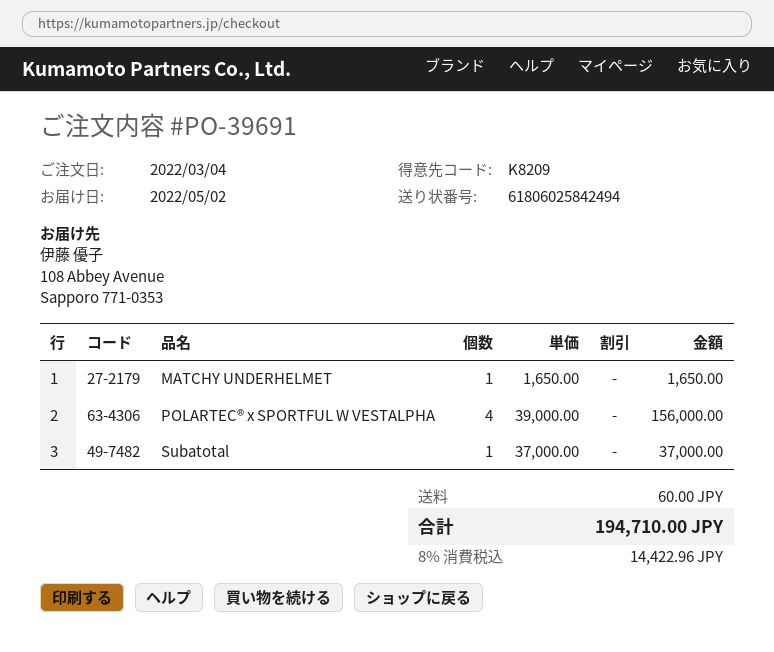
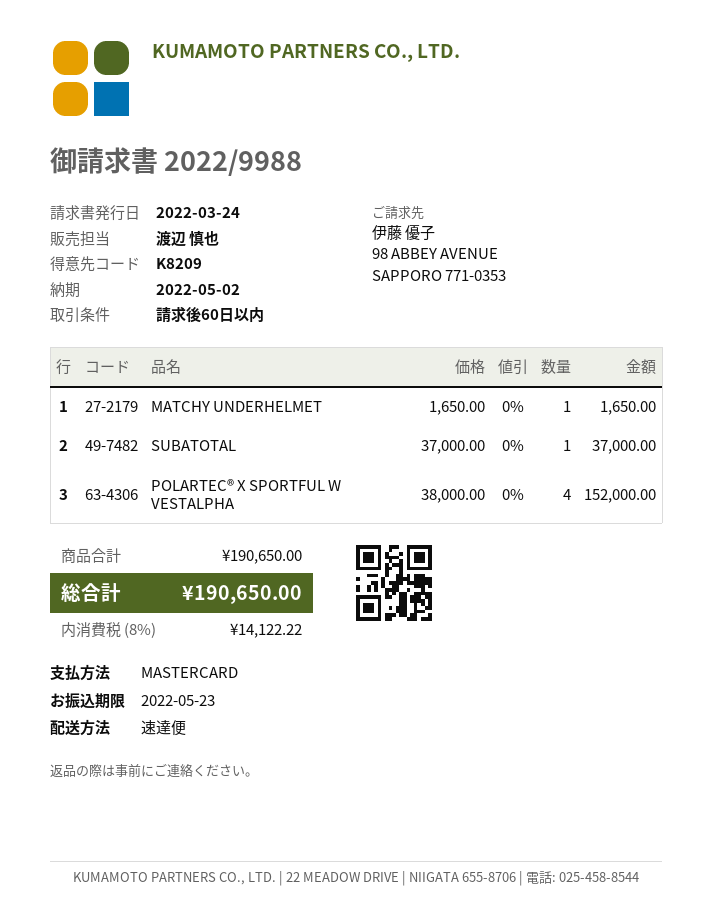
POLARTEC® x SPORTFUL W VESTALPHA: 4 x 39000.00 = 156000.00 -> 4 x 38000.00 = 152000.00
shipping: 60.00 -> none
tax: 8% = 14422.96 -> 8% = 14122.22
total: 194710.00 -> 190650.00

